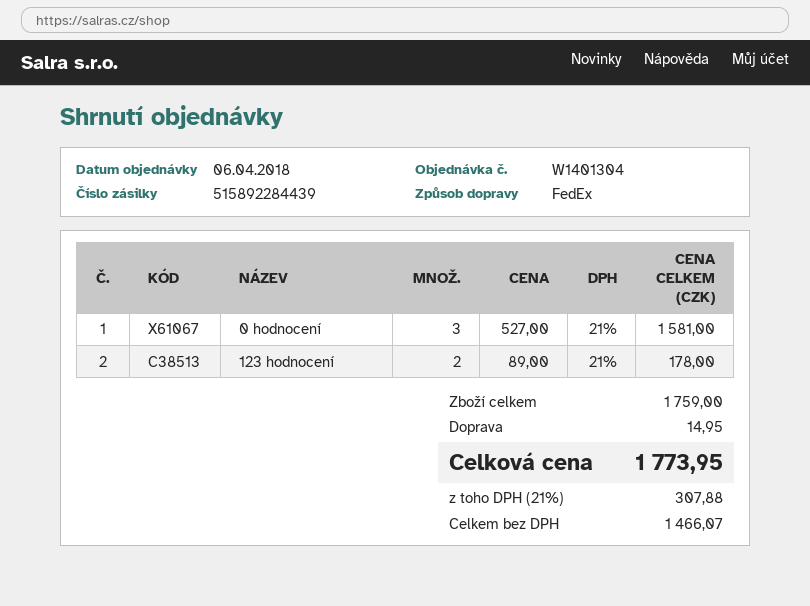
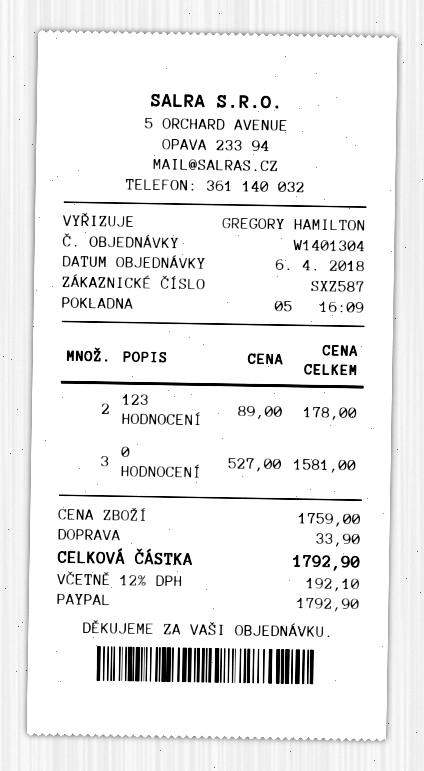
shipping: 14.95 -> 33.90
tax: 21% = 307.88 -> 12% = 192.10
total: 1773.95 -> 1792.90

